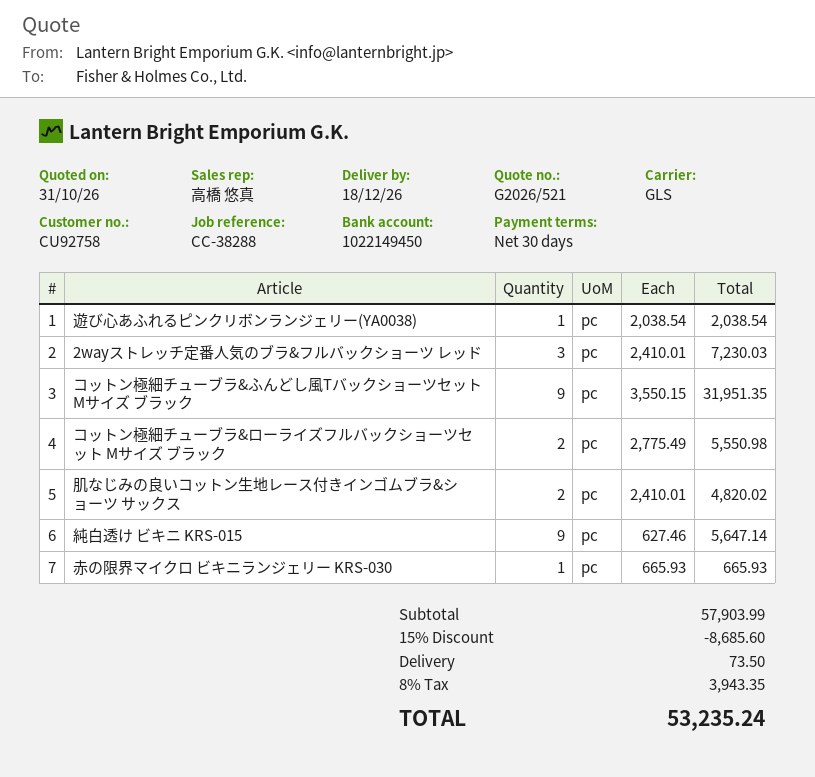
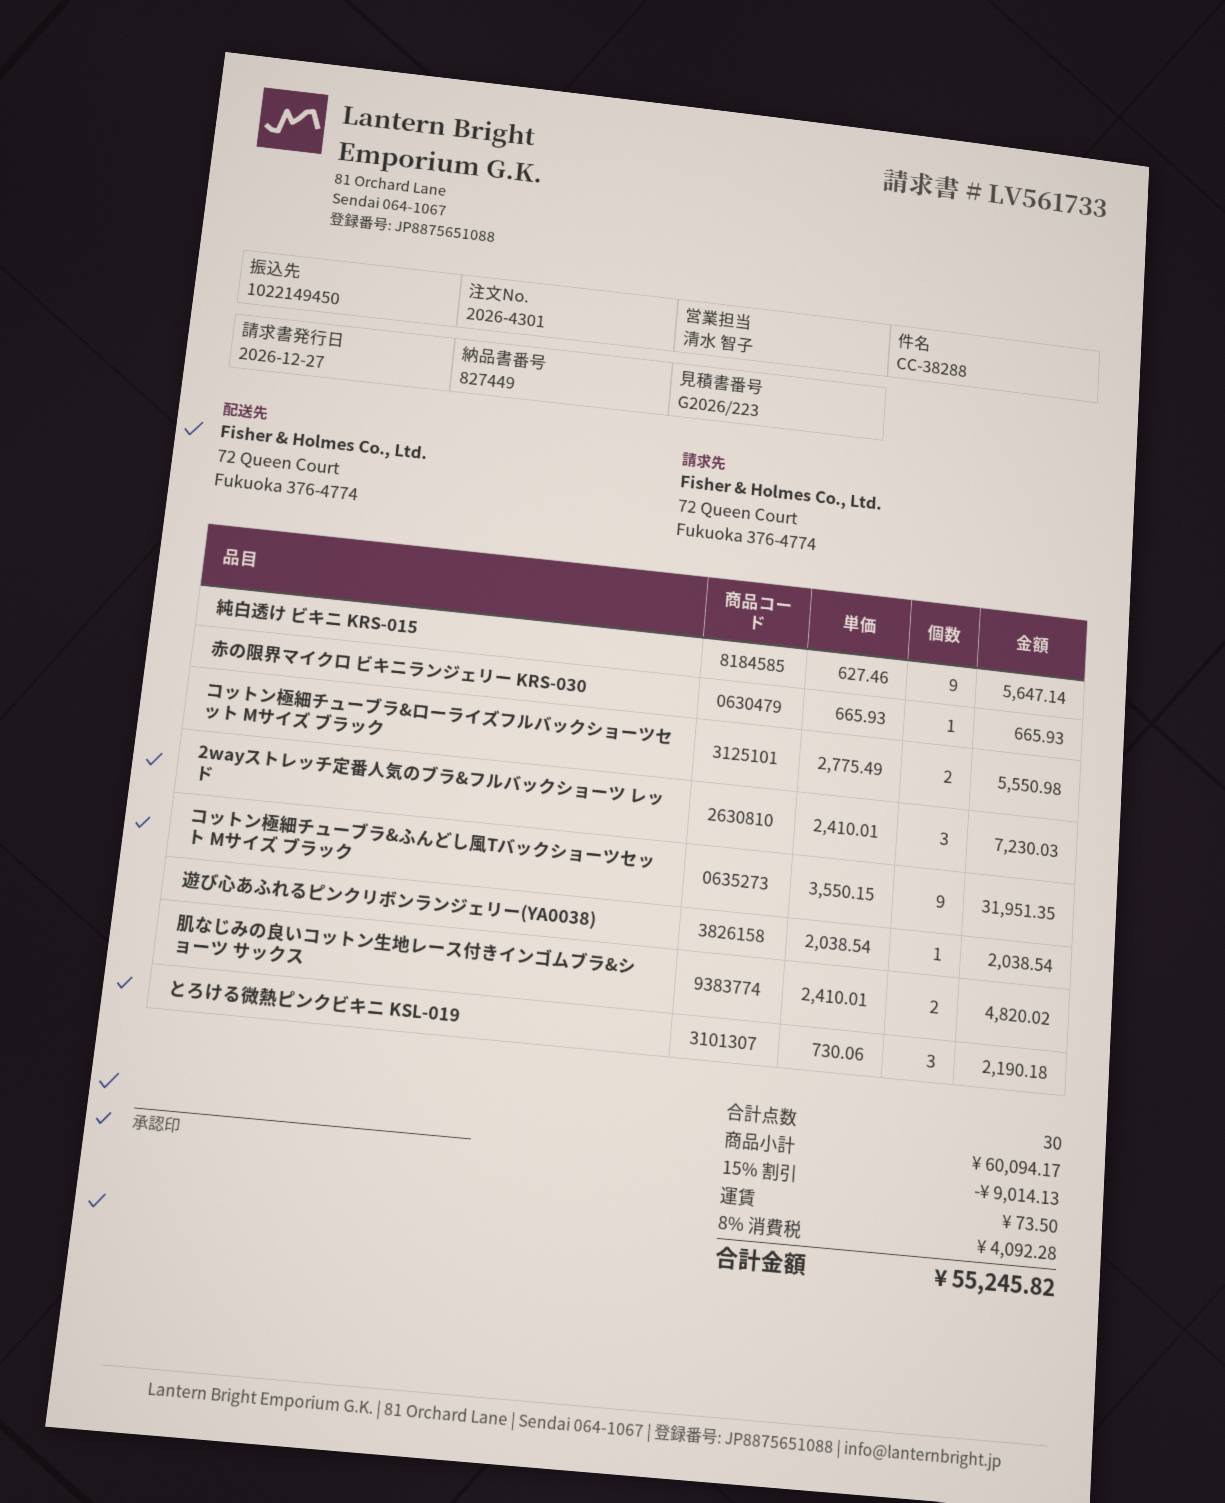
quote number: G2026/521 -> G2026/223
sales rep: 高橋 悠真 -> 清水 智子
とろける微熱ピンクビキニ KSL-019: none -> 3 x 730.06 = 2190.18
subtotal: 57903.99 -> 60094.17
discount: 15% = 8685.60 -> 15% = 9014.13
tax: 8% = 3943.35 -> 8% = 4092.28
total: 53235.24 -> 55245.82

